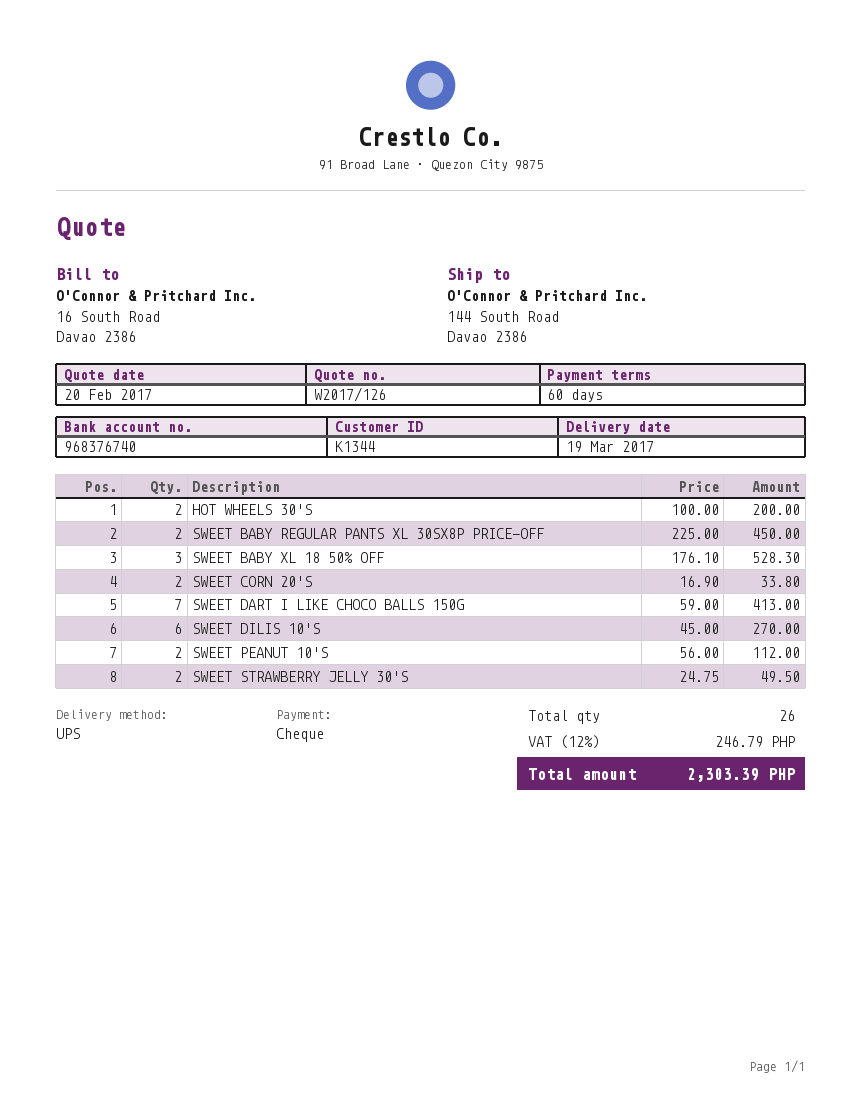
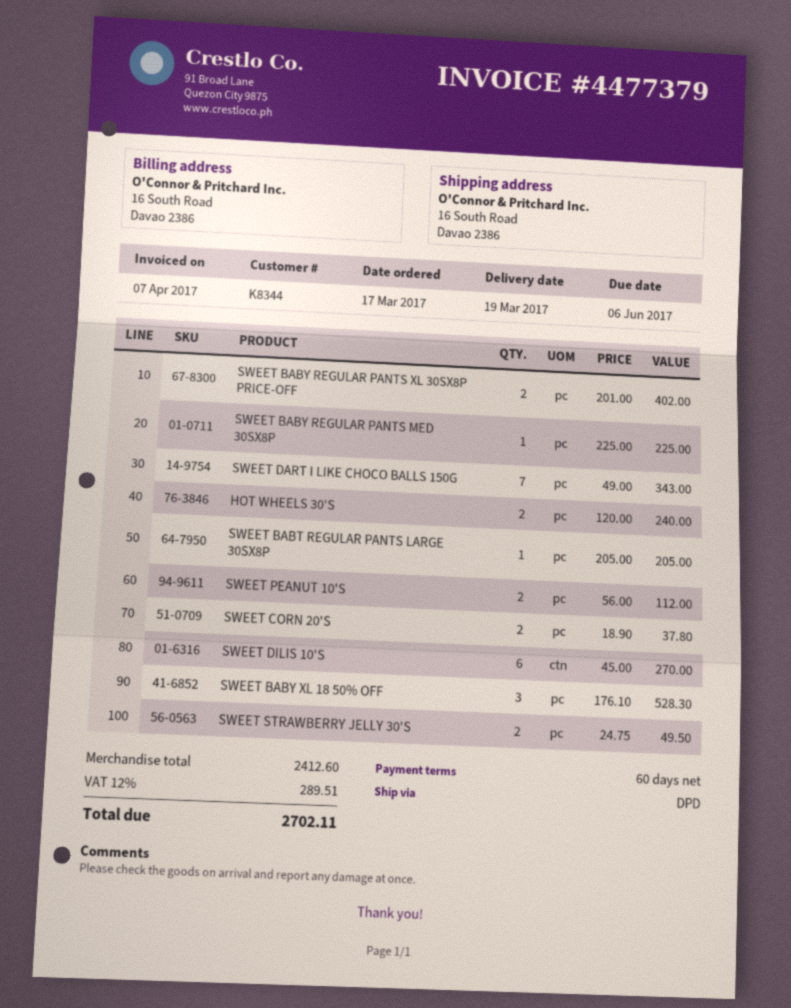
customer number: K1344 -> K8344
shipping method: UPS -> DPD
ship to: 144 South Road, Davao 2386 -> 16 South Road, Davao 2386
HOT WHEELS 30'S: 2 x 100.00 = 200.00 -> 2 x 120.00 = 240.00
SWEET BABY REGULAR PANTS XL 30SX8P PRICE-OFF: 2 x 225.00 = 450.00 -> 2 x 201.00 = 402.00
SWEET CORN 20'S: 2 x 16.90 = 33.80 -> 2 x 18.90 = 37.80
SWEET DART I LIKE CHOCO BALLS 150G: 7 x 59.00 = 413.00 -> 7 x 49.00 = 343.00
SWEET BABY REGULAR PANTS MED 30SX8P: none -> 1 x 225.00 = 225.00
SWEET BABT REGULAR PANTS LARGE 30SX8P: none -> 1 x 205.00 = 205.00
tax: 12% = 246.79 -> 12% = 289.51
total: 2303.39 -> 2702.11

